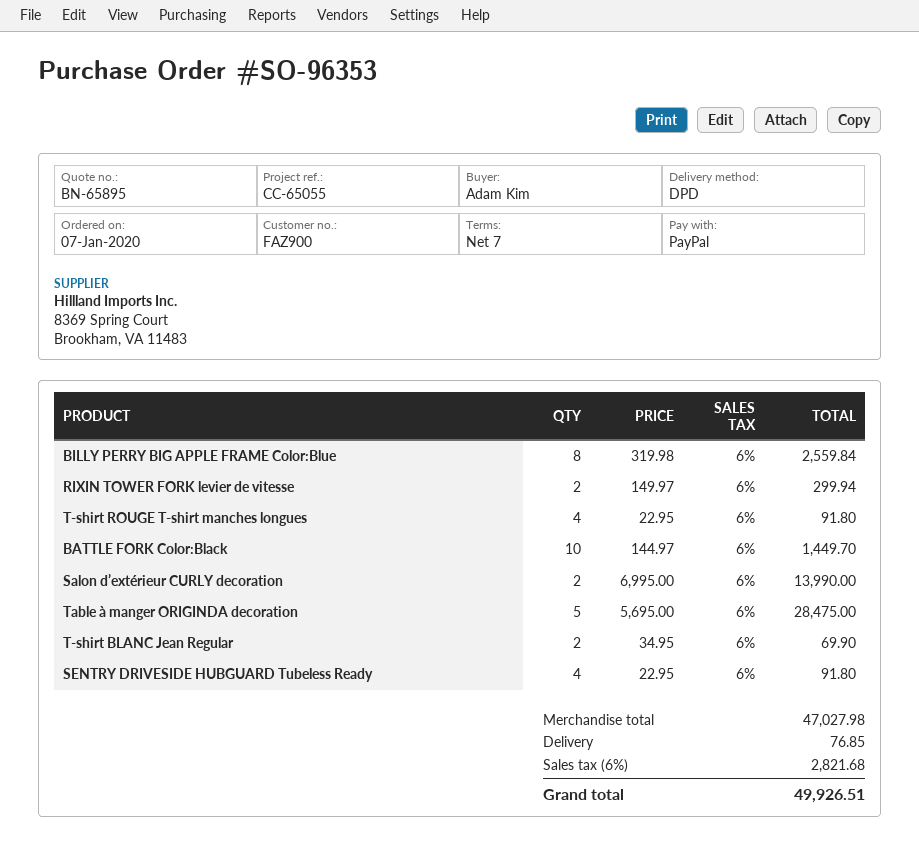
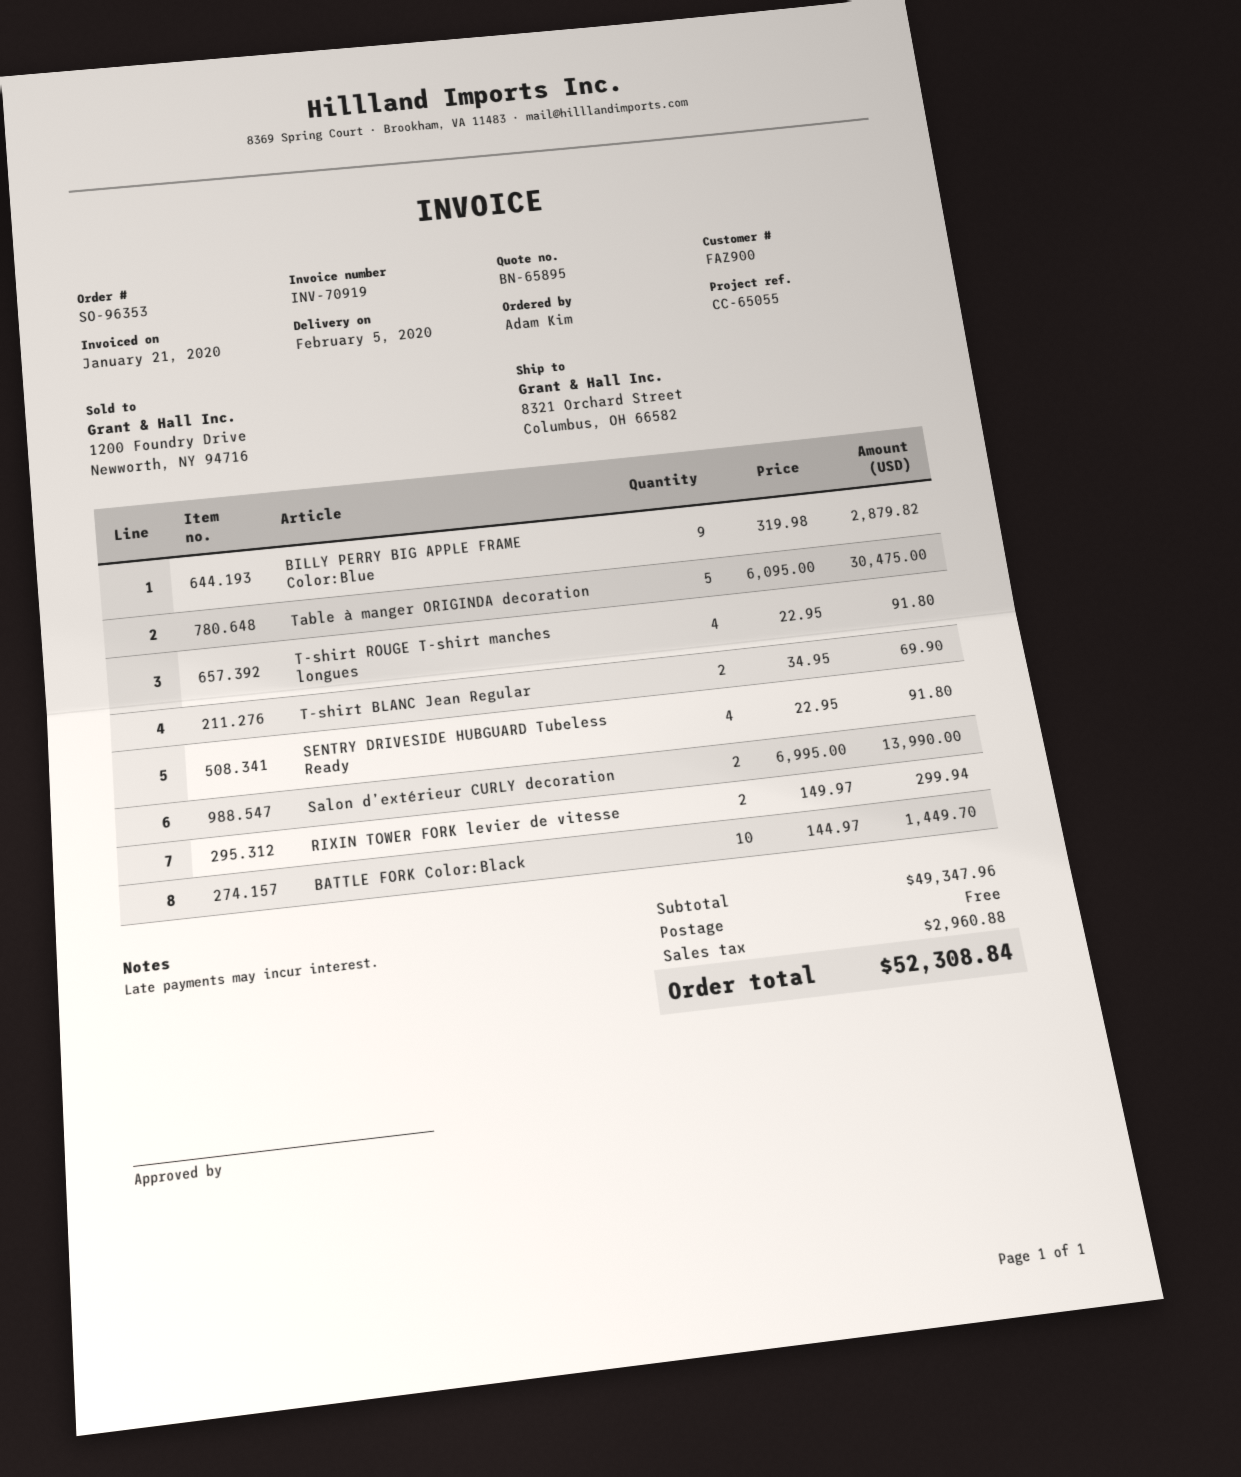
BILLY PERRY BIG APPLE FRAME Color:Blue: 8 x 319.98 = 2559.84 -> 9 x 319.98 = 2879.82
Table à manger ORIGINDA decoration: 5 x 5695.00 = 28475.00 -> 5 x 6095.00 = 30475.00
subtotal: 47027.98 -> 49347.96
shipping: 76.85 -> 0.00
tax: 2821.68 -> 2960.88
total: 49926.51 -> 52308.84

